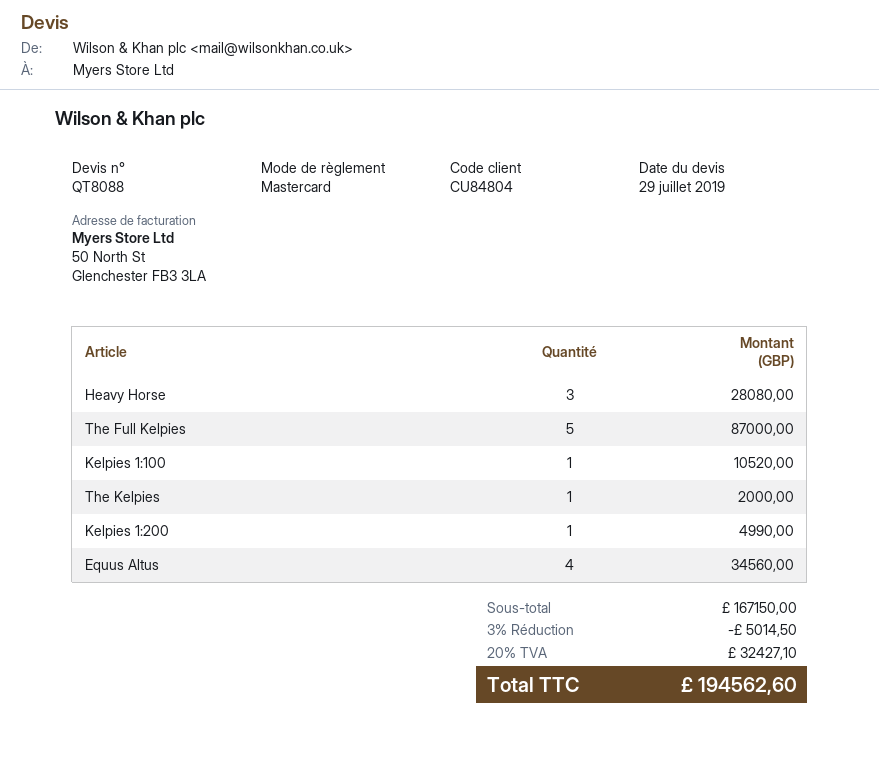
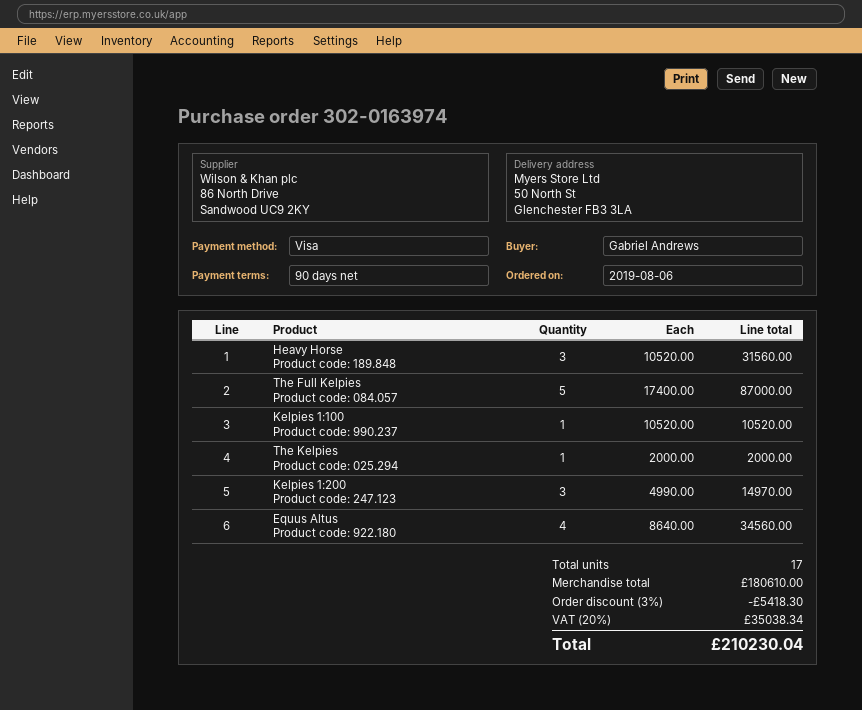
payment method: Mastercard -> Visa
Heavy Horse: 3 for 28080.00 -> 3 for 31560.00
Kelpies 1:200: 1 for 4990.00 -> 3 for 14970.00
subtotal: 167150.00 -> 180610.00
discount: 3% = 5014.50 -> 3% = 5418.30
tax: 20% = 32427.10 -> 20% = 35038.34
total: 194562.60 -> 210230.04

